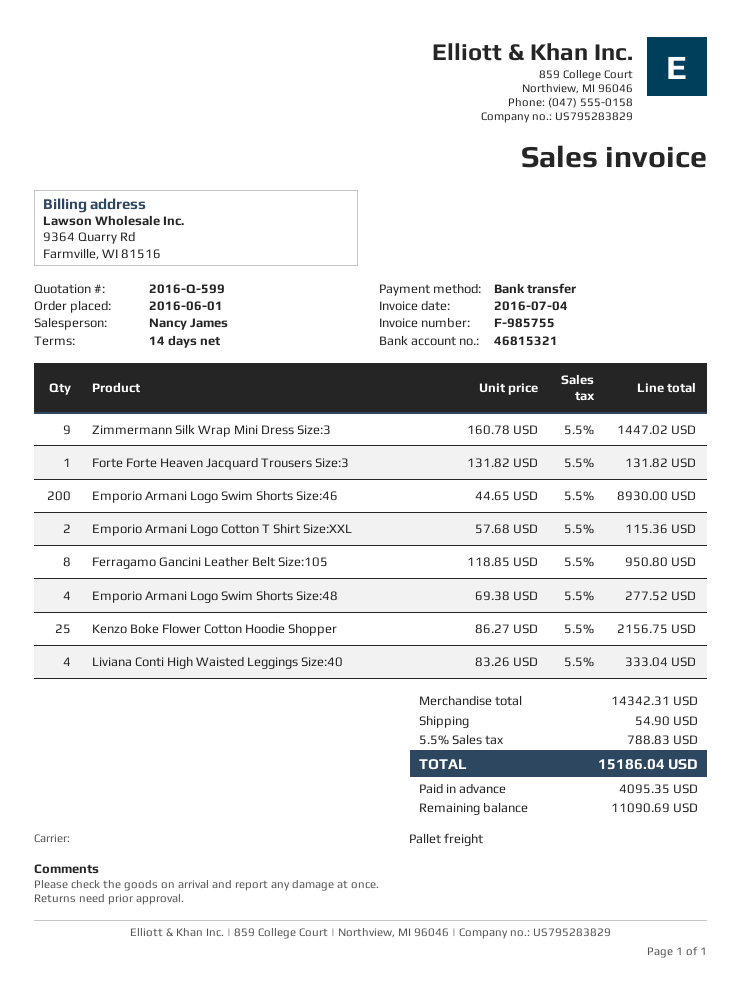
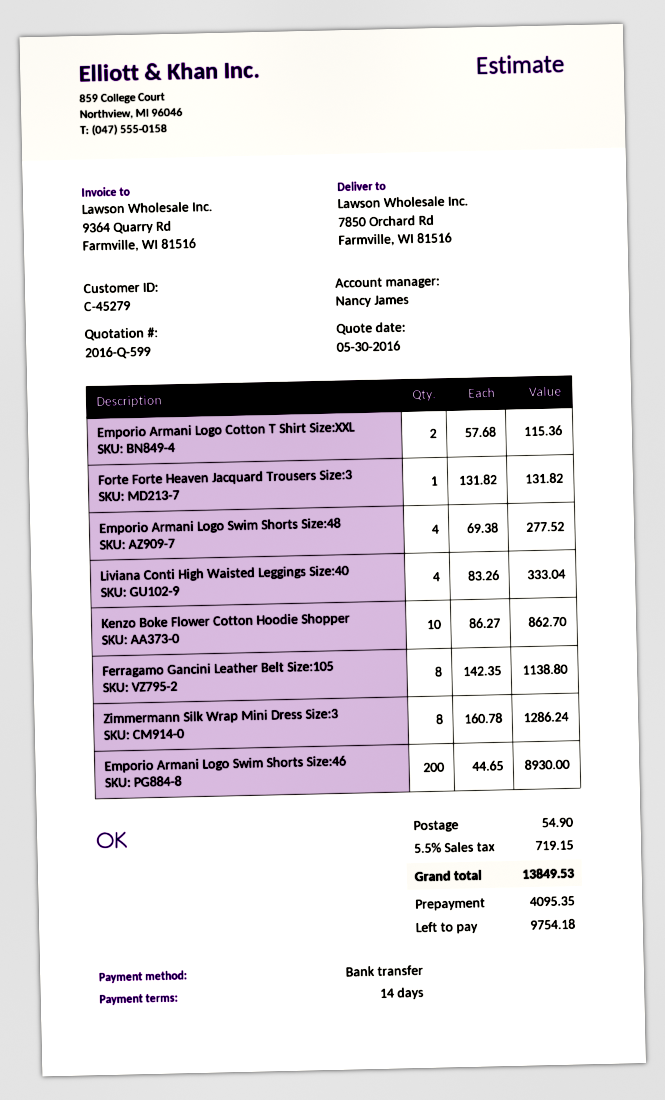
Zimmermann Silk Wrap Mini Dress Size:3: 9 x 160.78 = 1447.02 -> 8 x 160.78 = 1286.24
Ferragamo Gancini Leather Belt Size:105: 8 x 118.85 = 950.80 -> 8 x 142.35 = 1138.80
Kenzo Boke Flower Cotton Hoodie Shopper: 25 x 86.27 = 2156.75 -> 10 x 86.27 = 862.70
tax: 5.5% = 788.83 -> 5.5% = 719.15
total: 15186.04 -> 13849.53
balance: 11090.69 -> 9754.18

